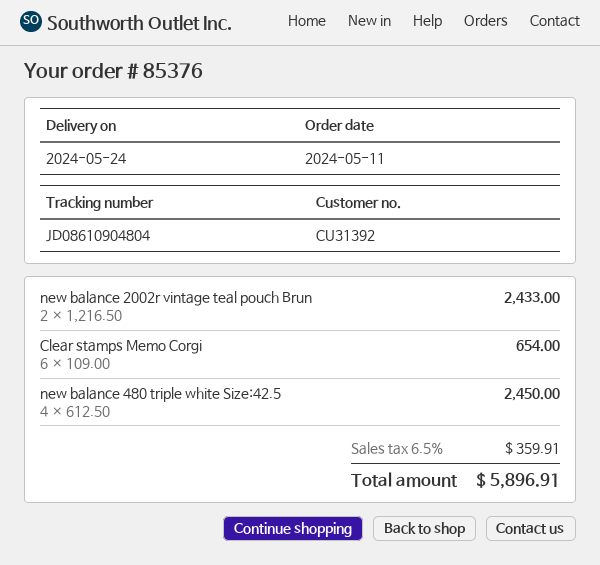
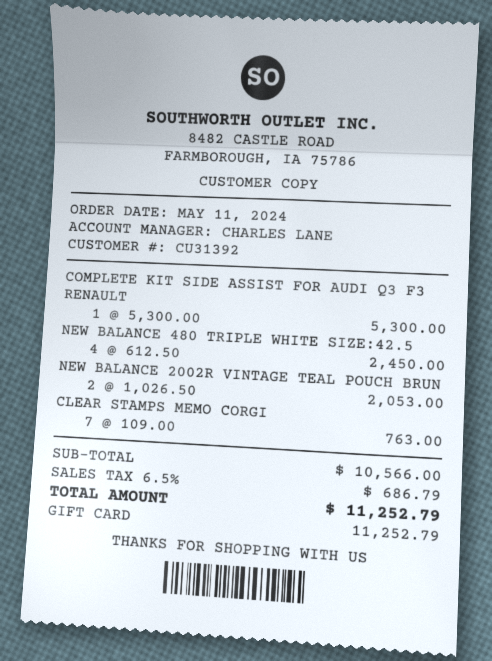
new balance 2002r vintage teal pouch Brun: 2 x 1216.50 = 2433.00 -> 2 x 1026.50 = 2053.00
Clear stamps Memo Corgi: 6 x 109.00 = 654.00 -> 7 x 109.00 = 763.00
COMPLETE KIT SIDE ASSIST FOR AUDI Q3 F3 RENAULT: none -> 1 x 5300.00 = 5300.00
tax: 6.5% = 359.91 -> 6.5% = 686.79
total: 5896.91 -> 11252.79

